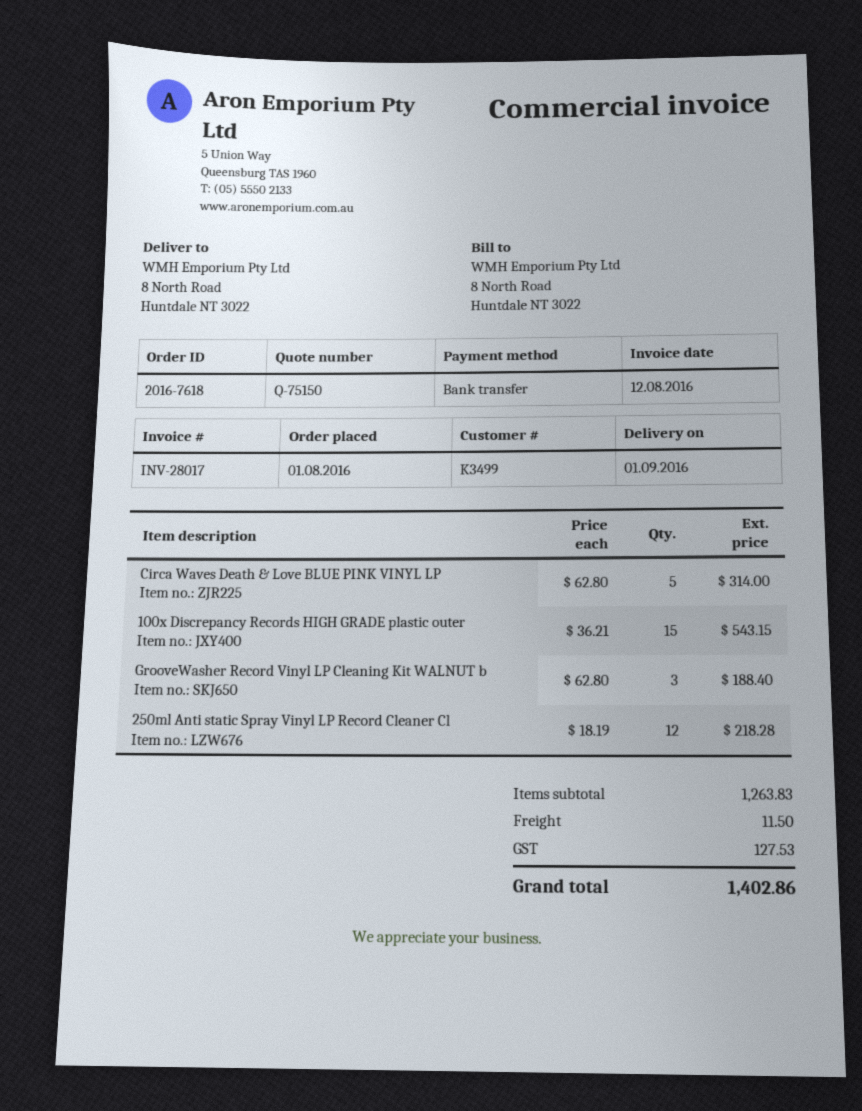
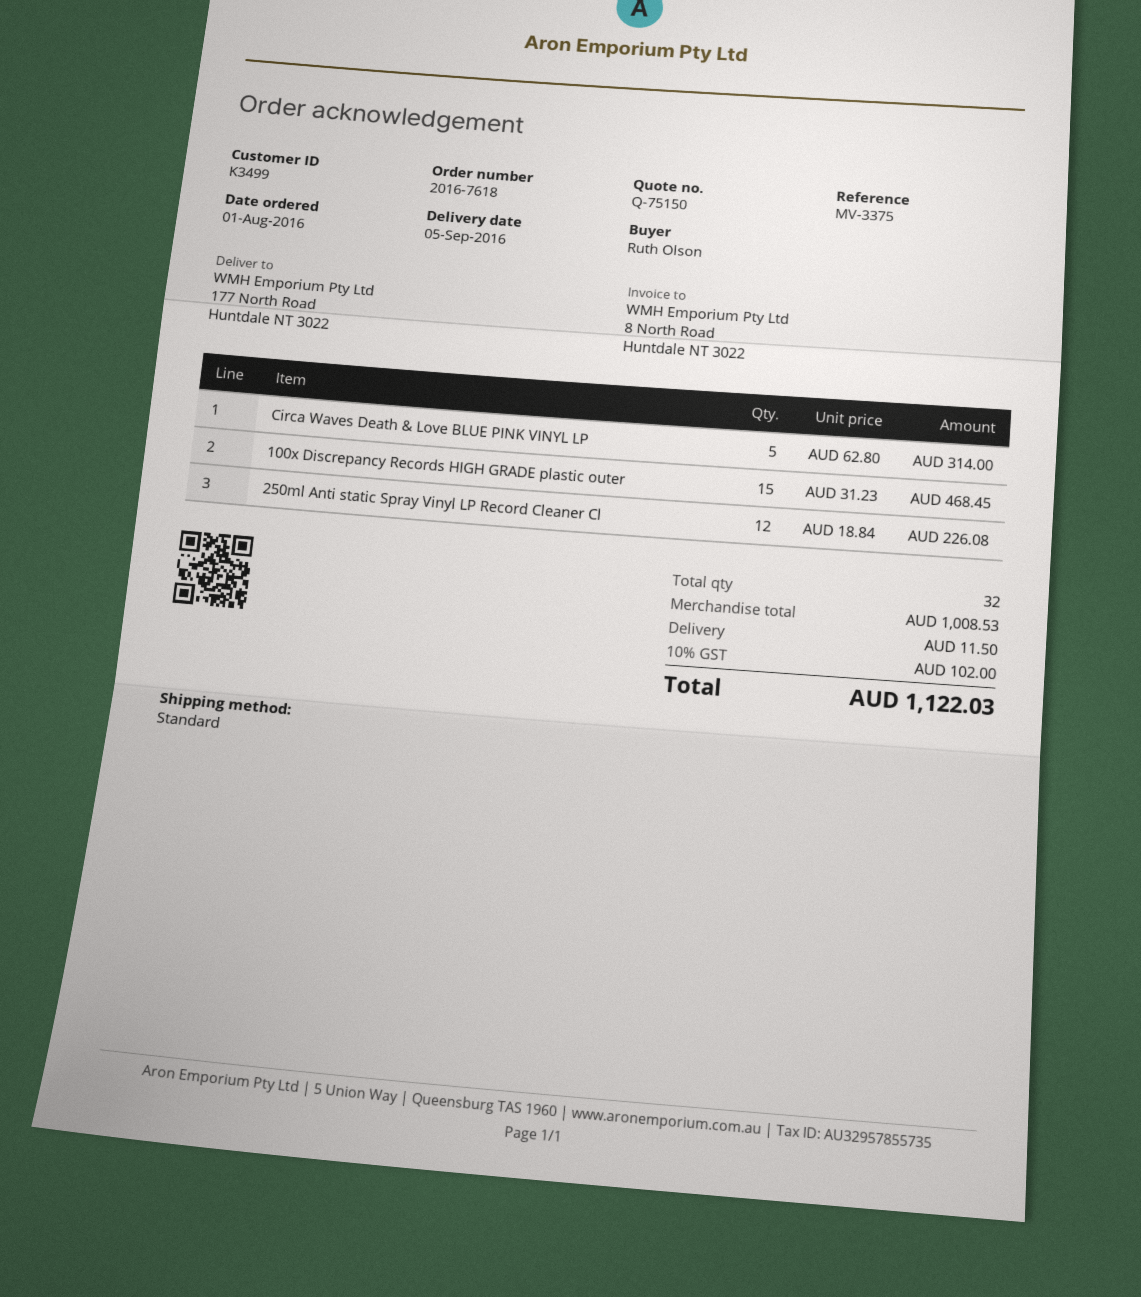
delivery date: 2016-09-01 -> 2016-09-05
ship to: 8 North Road, Huntdale NT 3022 -> 177 North Road, Huntdale NT 3022
100x Discrepancy Records HIGH GRADE plastic outer: 15 x 36.21 = 543.15 -> 15 x 31.23 = 468.45
GrooveWasher Record Vinyl LP Cleaning Kit WALNUT b: 3 x 62.80 = 188.40 -> none
250ml Anti static Spray Vinyl LP Record Cleaner Cl: 12 x 18.19 = 218.28 -> 12 x 18.84 = 226.08
subtotal: 1263.83 -> 1008.53
tax: 127.53 -> 102.00
total: 1402.86 -> 1122.03

